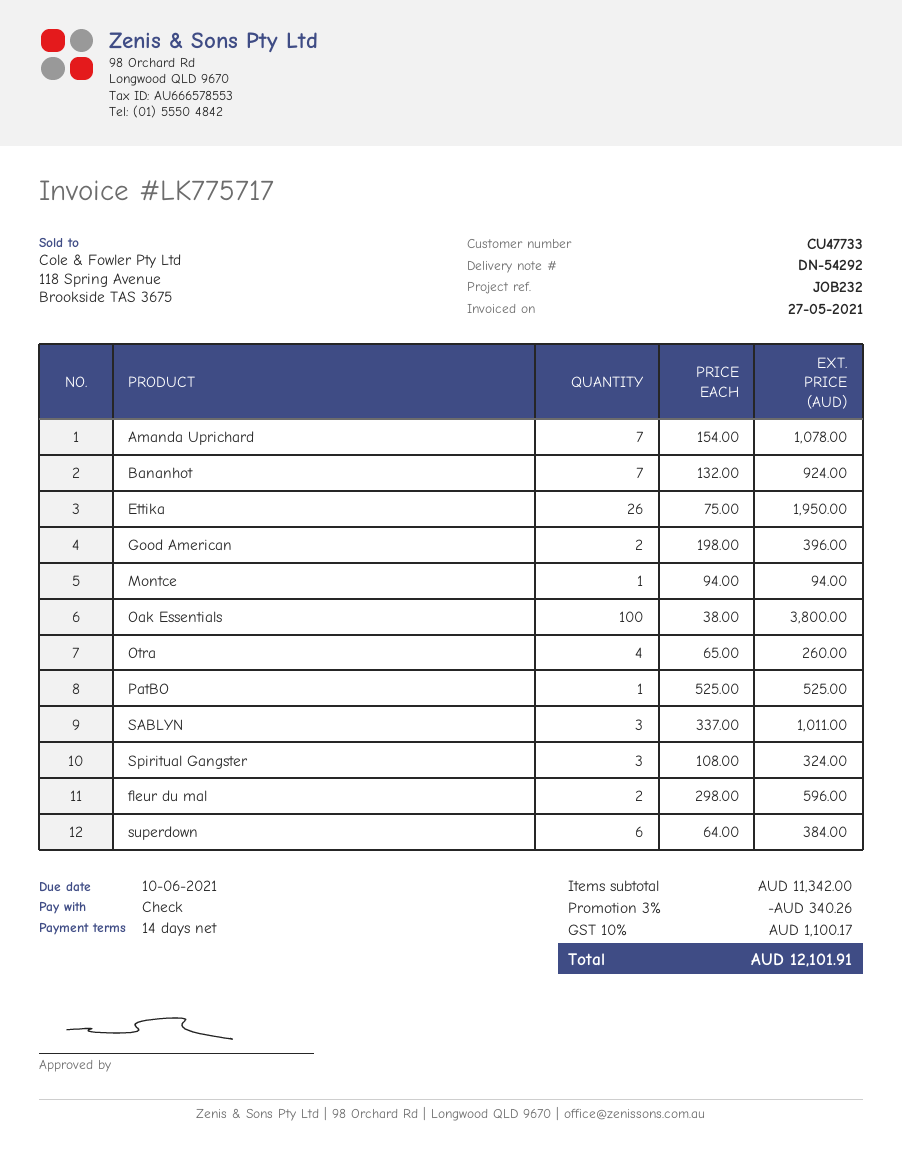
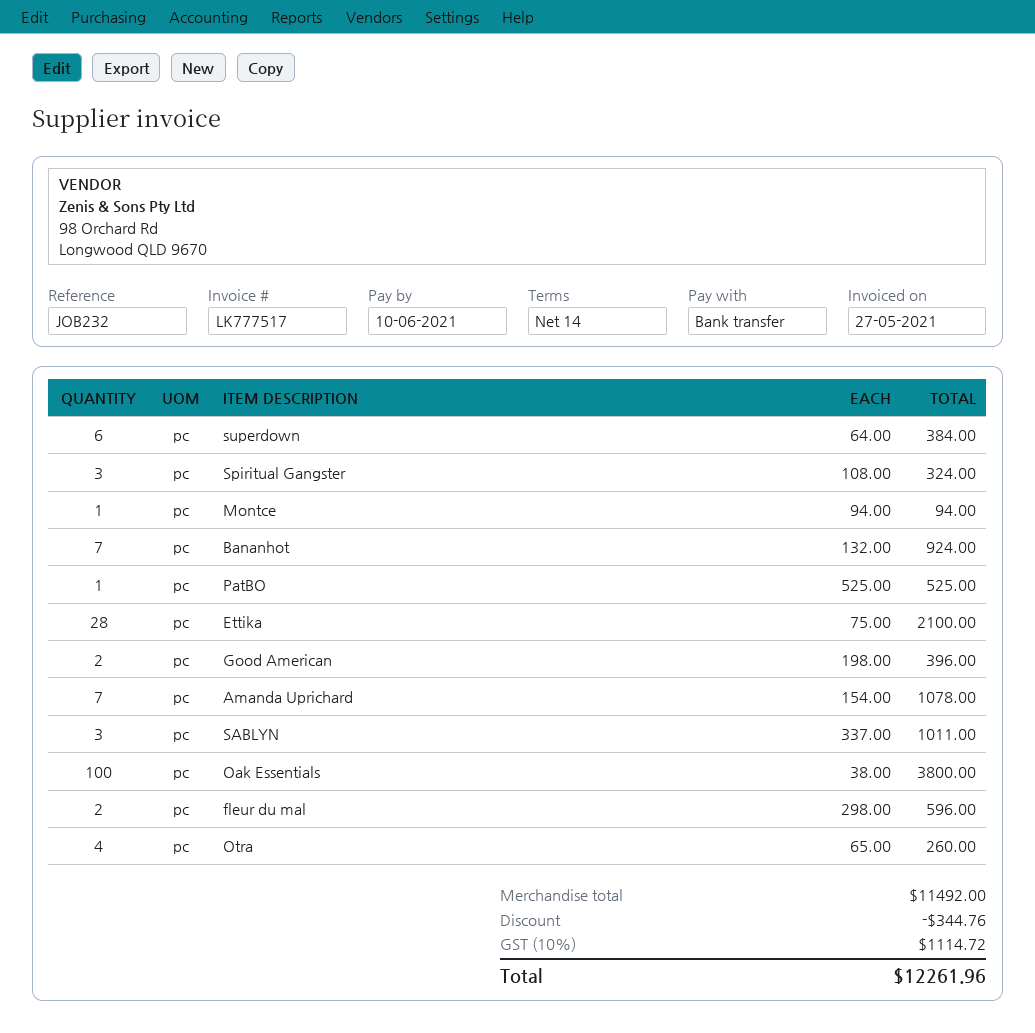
invoice number: LK775717 -> LK777517
payment method: cheque -> bank transfer
Ettika: 26 x 75.00 = 1950.00 -> 28 x 75.00 = 2100.00
subtotal: 11342.00 -> 11492.00
discount: 340.26 -> 344.76
tax: 10% = 1100.17 -> 10% = 1114.72
total: 12101.91 -> 12261.96

